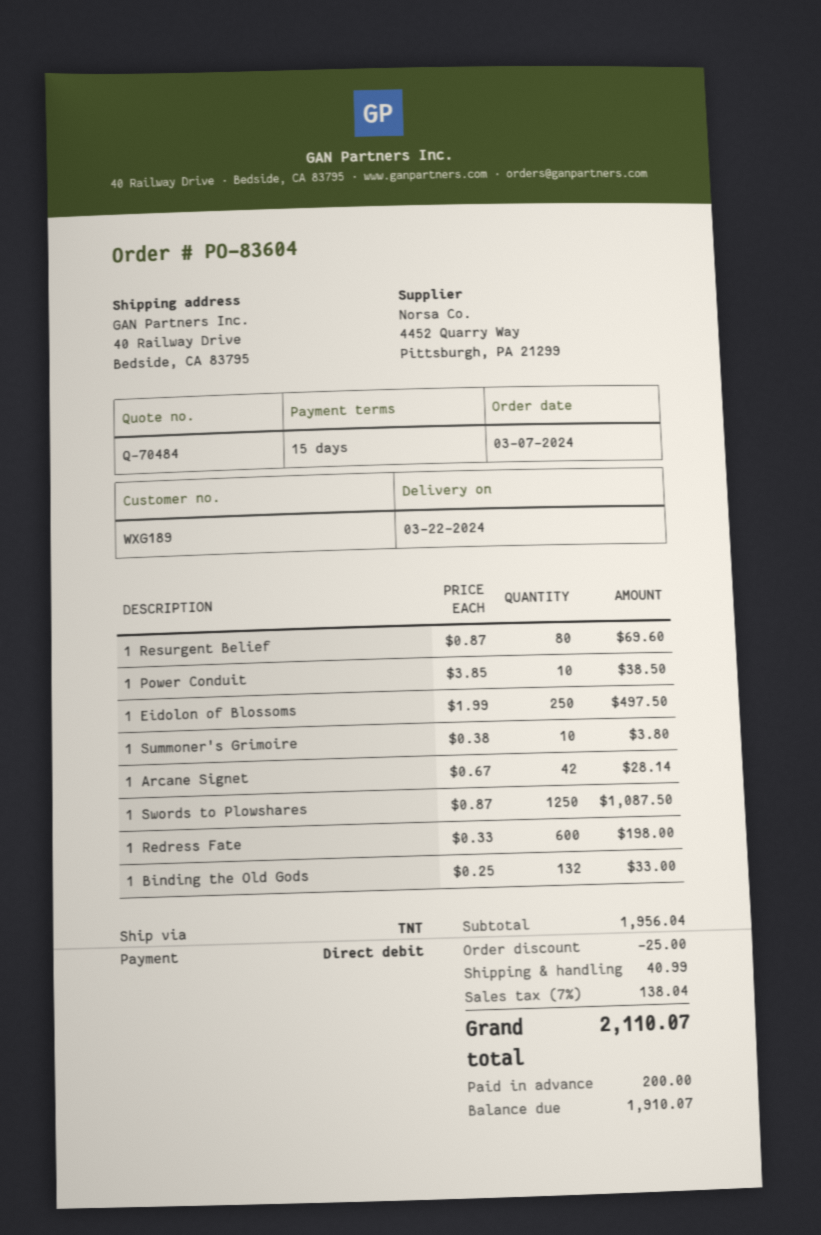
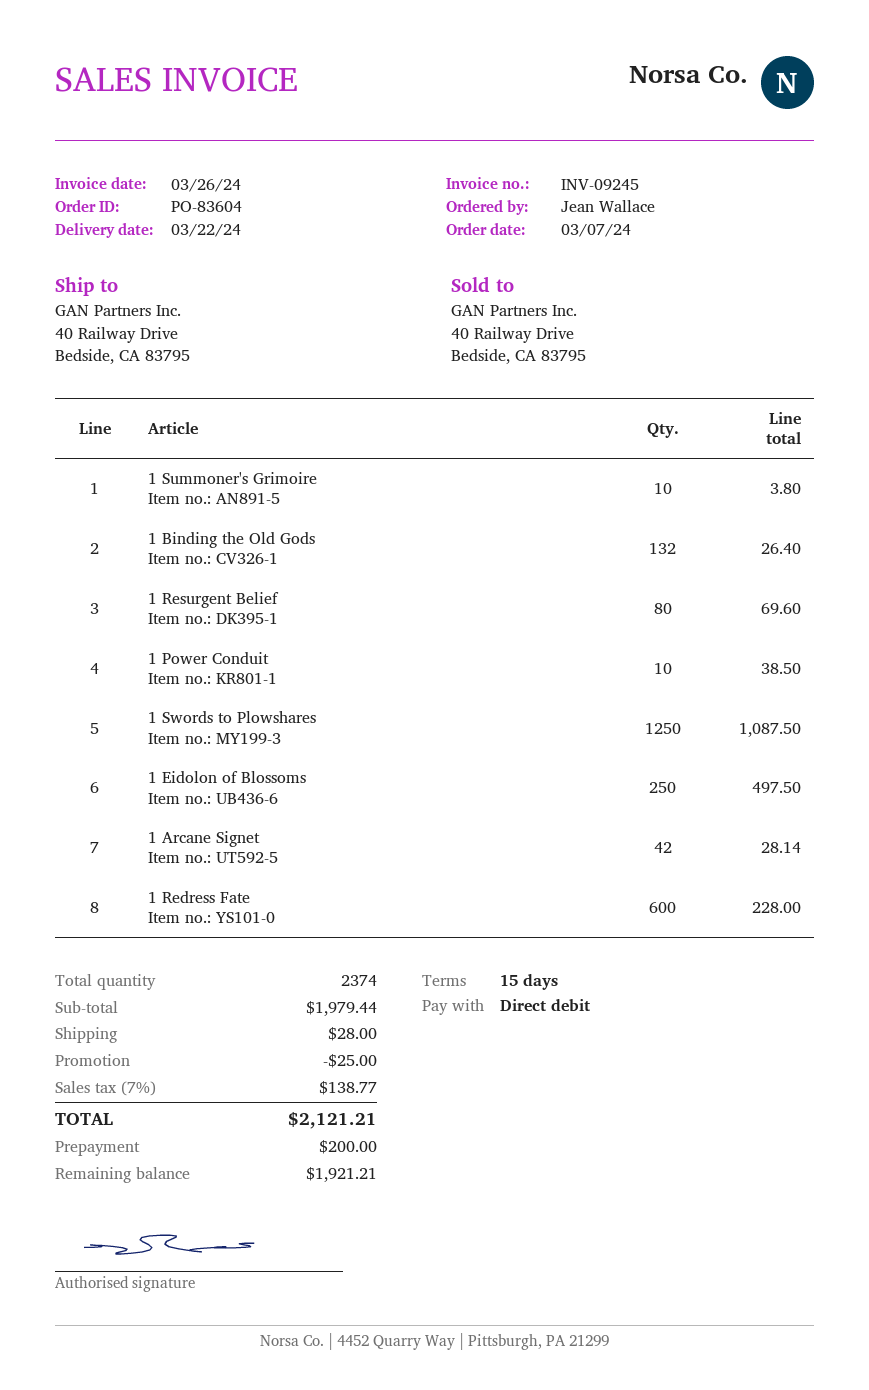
1 Redress Fate: 600 for 198.00 -> 600 for 228.00
1 Binding the Old Gods: 132 for 33.00 -> 132 for 26.40
subtotal: 1956.04 -> 1979.44
shipping: 40.99 -> 28.00
tax: 7% = 138.04 -> 7% = 138.77
total: 2110.07 -> 2121.21
balance: 1910.07 -> 1921.21

